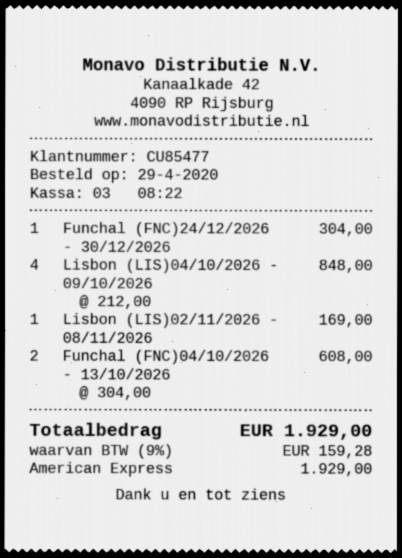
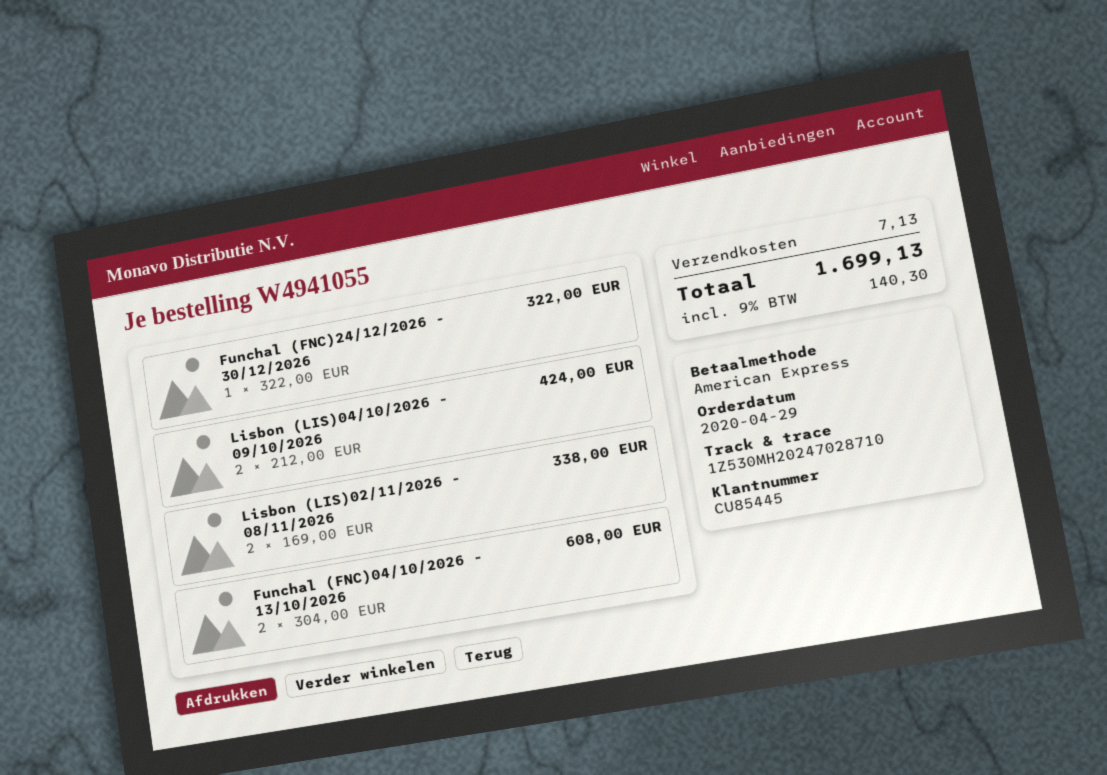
customer number: CU85477 -> CU85445
Funchal (FNC)24/12/2026 - 30/12/2026: 1 x 304.00 = 304.00 -> 1 x 322.00 = 322.00
Lisbon (LIS)04/10/2026 - 09/10/2026: 4 x 212.00 = 848.00 -> 2 x 212.00 = 424.00
Lisbon (LIS)02/11/2026 - 08/11/2026: 1 x 169.00 = 169.00 -> 2 x 169.00 = 338.00
shipping: none -> 7.13
tax: 9% = 159.28 -> 9% = 140.30
total: 1929.00 -> 1699.13

